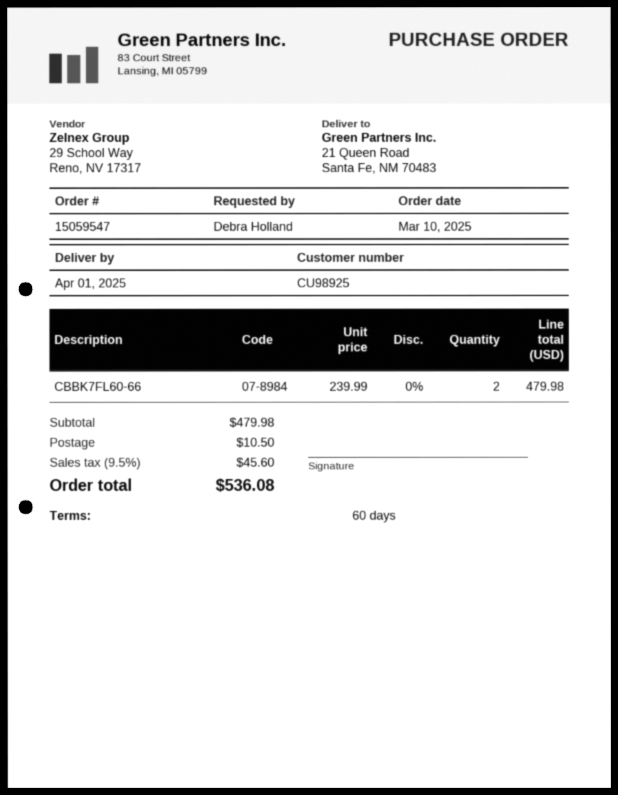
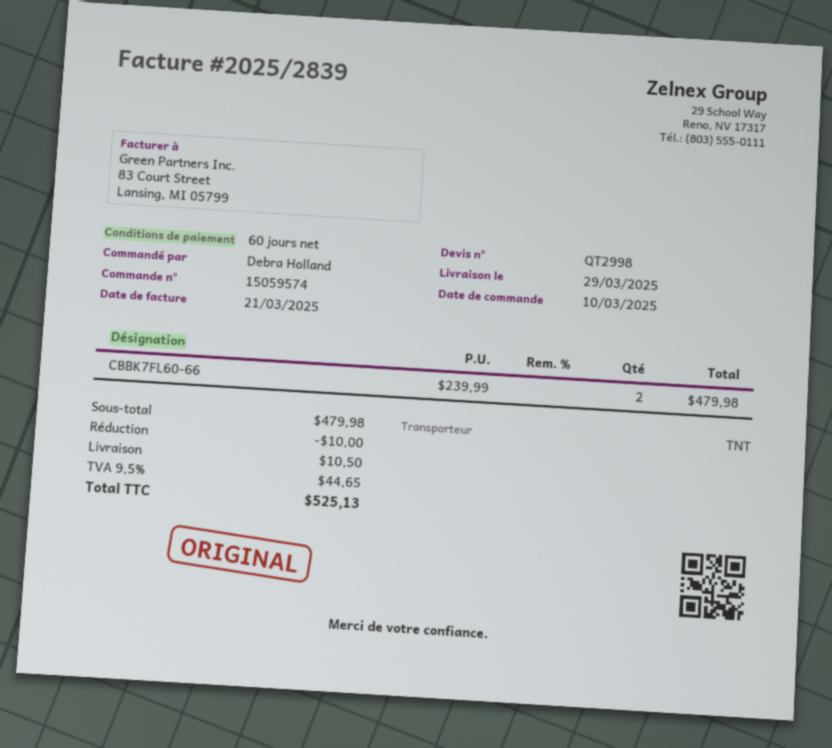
order number: 15059547 -> 15059574
delivery date: 2025-04-01 -> 2025-03-29
discount: none -> 10.00
tax: 9.5% = 45.60 -> 9.5% = 44.65
total: 536.08 -> 525.13

